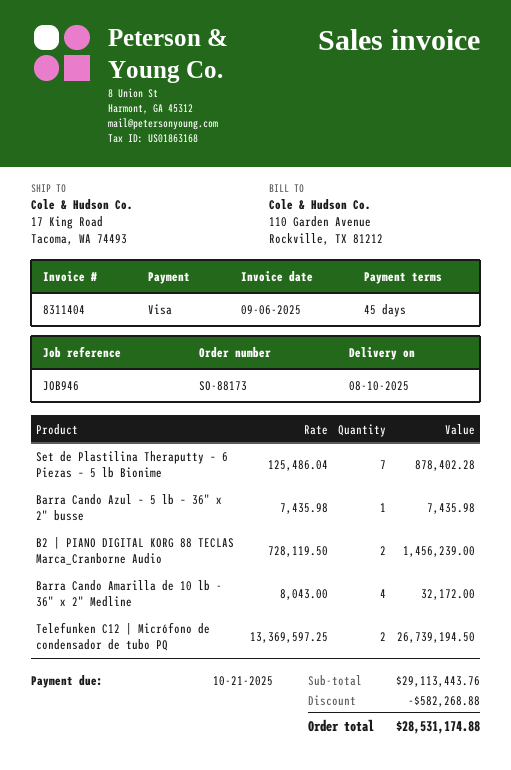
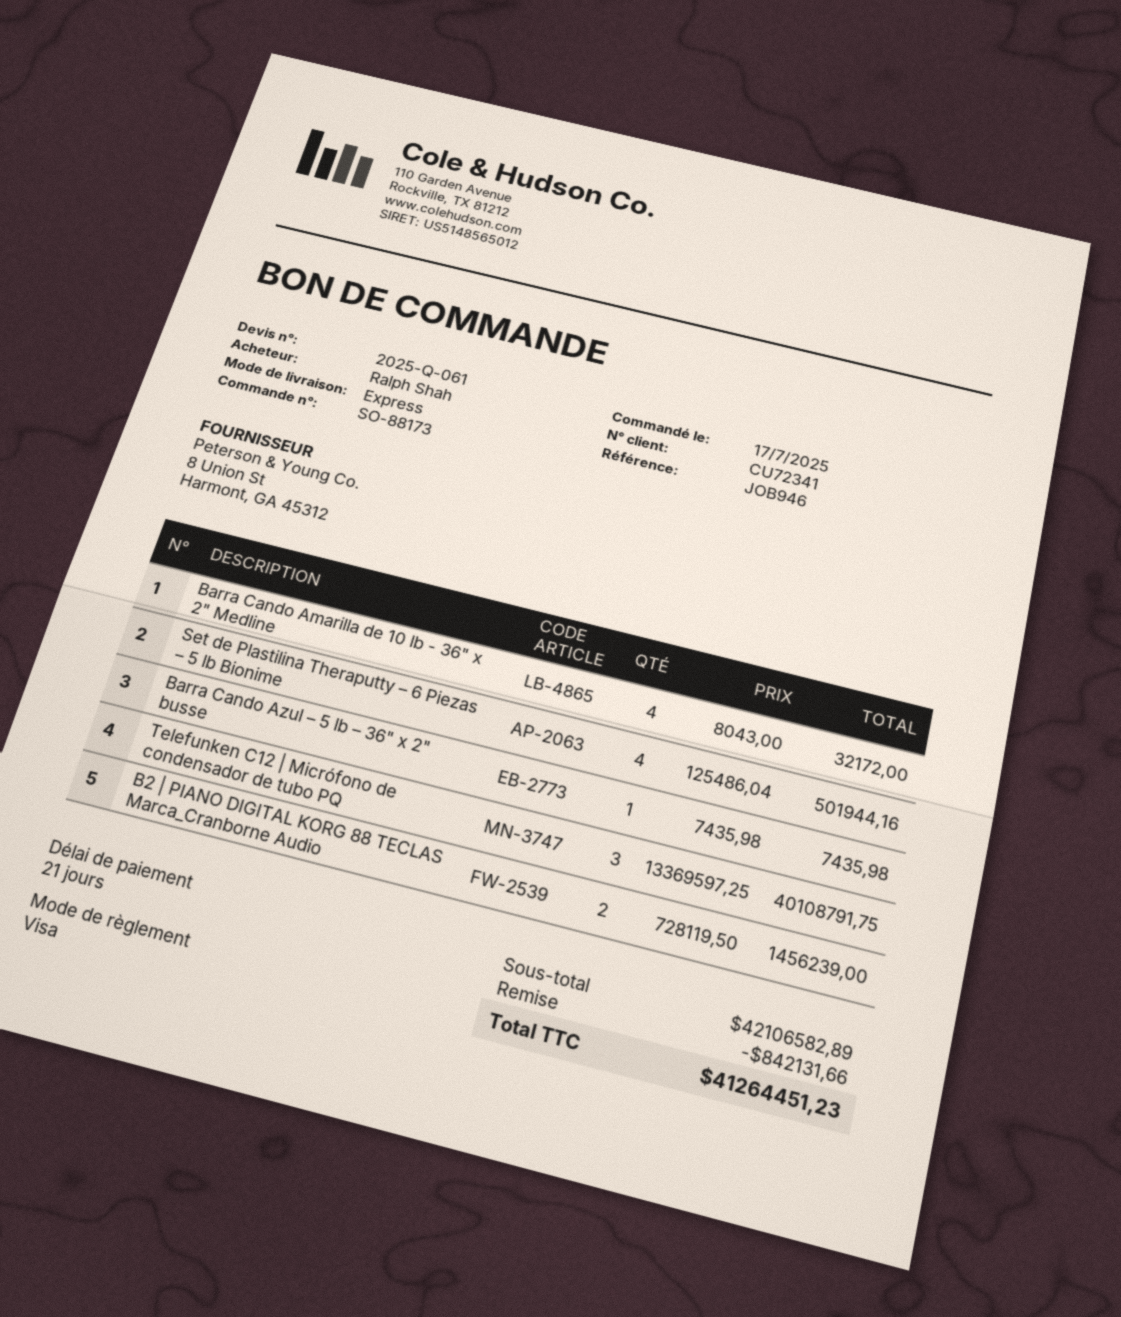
payment terms: 45 days -> 21 days
Set de Plastilina Theraputty – 6 Piezas – 5 lb Bionime: 7 x 125486.04 = 878402.28 -> 4 x 125486.04 = 501944.16
Telefunken C12 | Micrófono de condensador de tubo PQ: 2 x 13369597.25 = 26739194.50 -> 3 x 13369597.25 = 40108791.75
subtotal: 29113443.76 -> 42106582.89
discount: 582268.88 -> 842131.66
total: 28531174.88 -> 41264451.23

